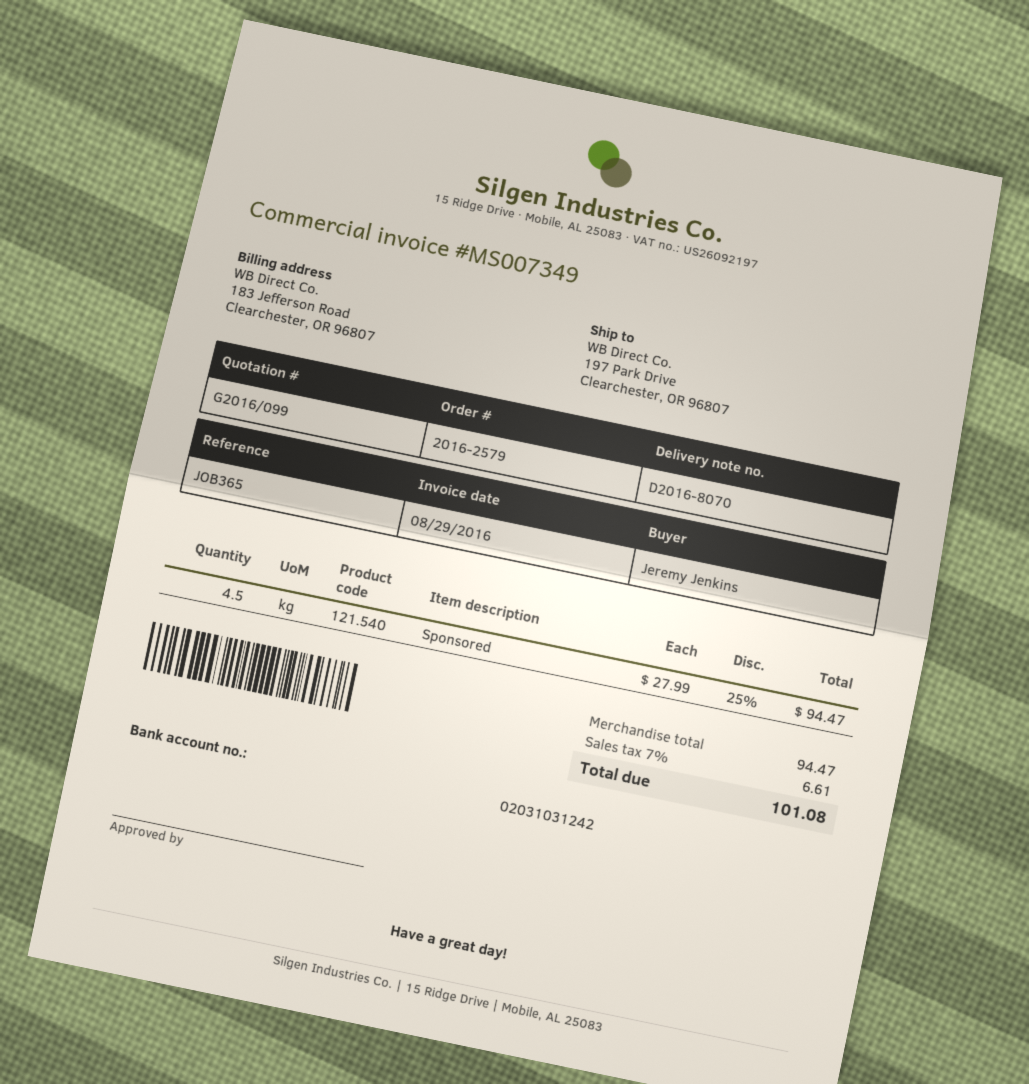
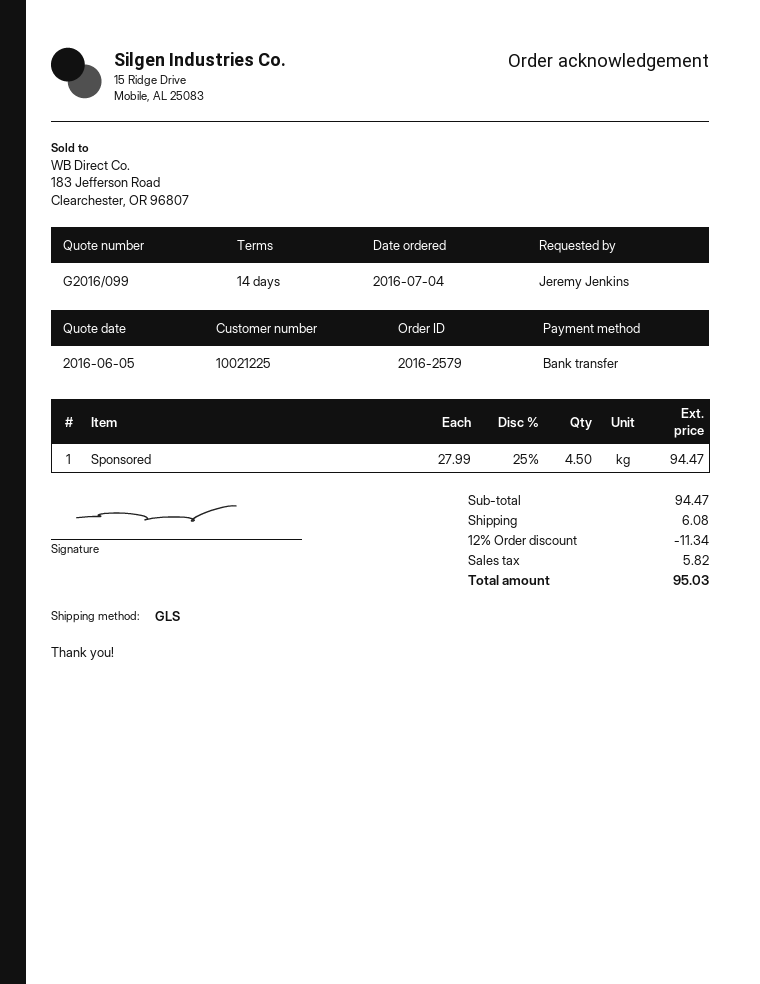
discount: none -> 12% = 11.34
shipping: none -> 6.08
tax: 6.61 -> 5.82
total: 101.08 -> 95.03

